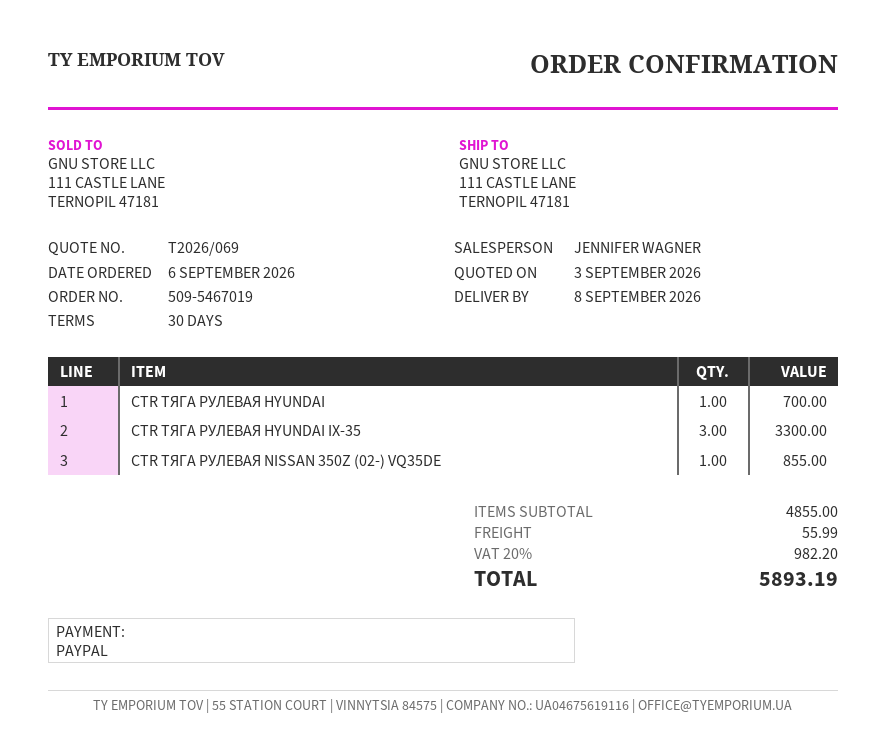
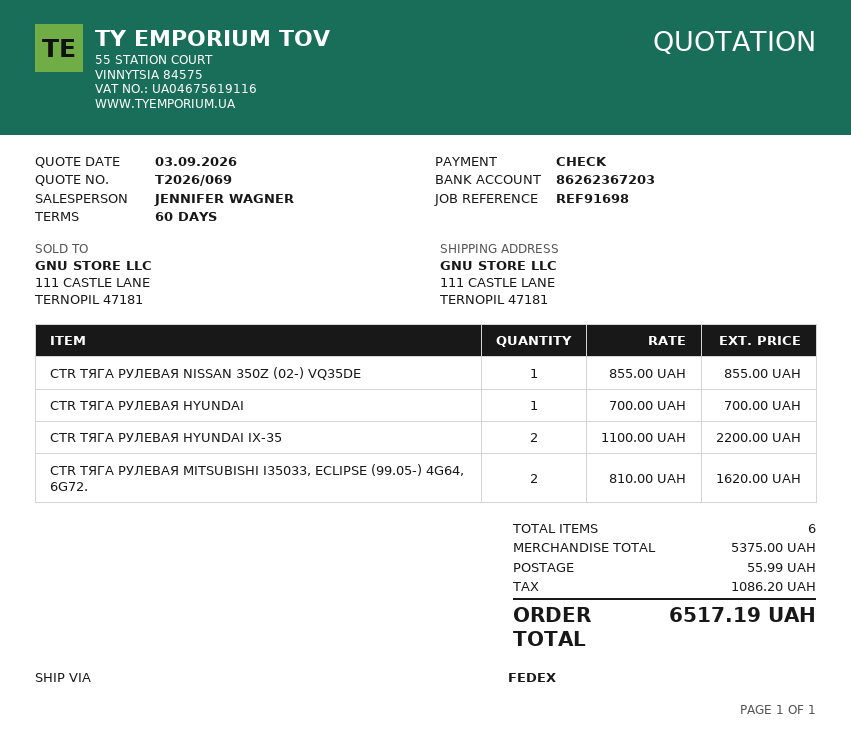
payment terms: 30 days -> 60 days
payment method: PayPal -> cheque
CTR ТЯГА РУЛЕВАЯ HYUNDAI IX-35: 3 for 3300.00 -> 2 for 2200.00
CTR ТЯГА РУЛЕВАЯ MITSUBISHI I35033, ECLIPSE (99.05-) 4G64, 6G72.: none -> 2 for 1620.00
subtotal: 4855.00 -> 5375.00
tax: 982.20 -> 1086.20
total: 5893.19 -> 6517.19

